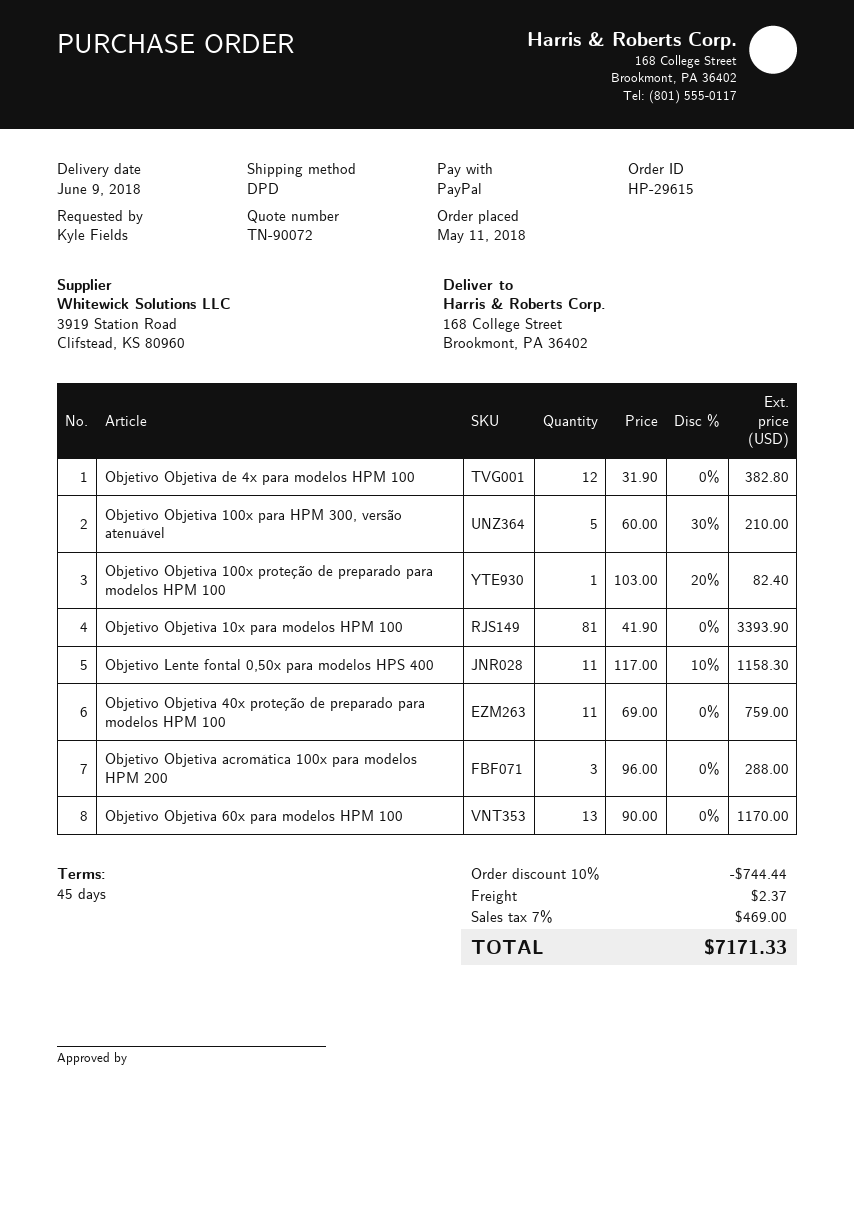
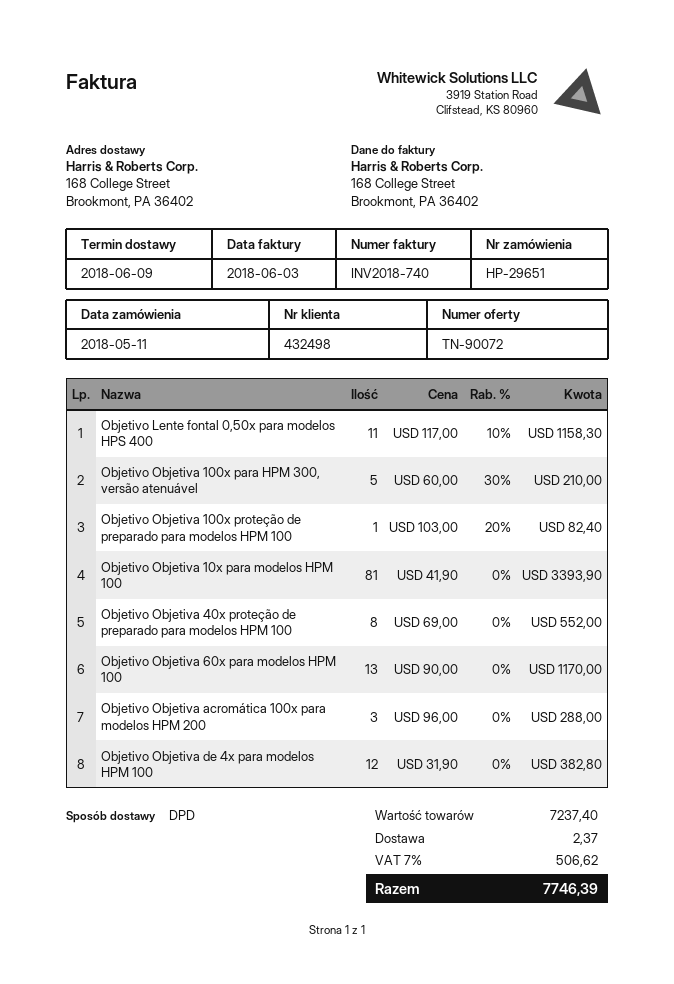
order number: HP-29615 -> HP-29651
Objetivo Objetiva 40x proteção de preparado para modelos HPM 100: 11 x 69.00 = 759.00 -> 8 x 69.00 = 552.00
discount: 10% = 744.44 -> none
tax: 7% = 469.00 -> 7% = 506.62
total: 7171.33 -> 7746.39

